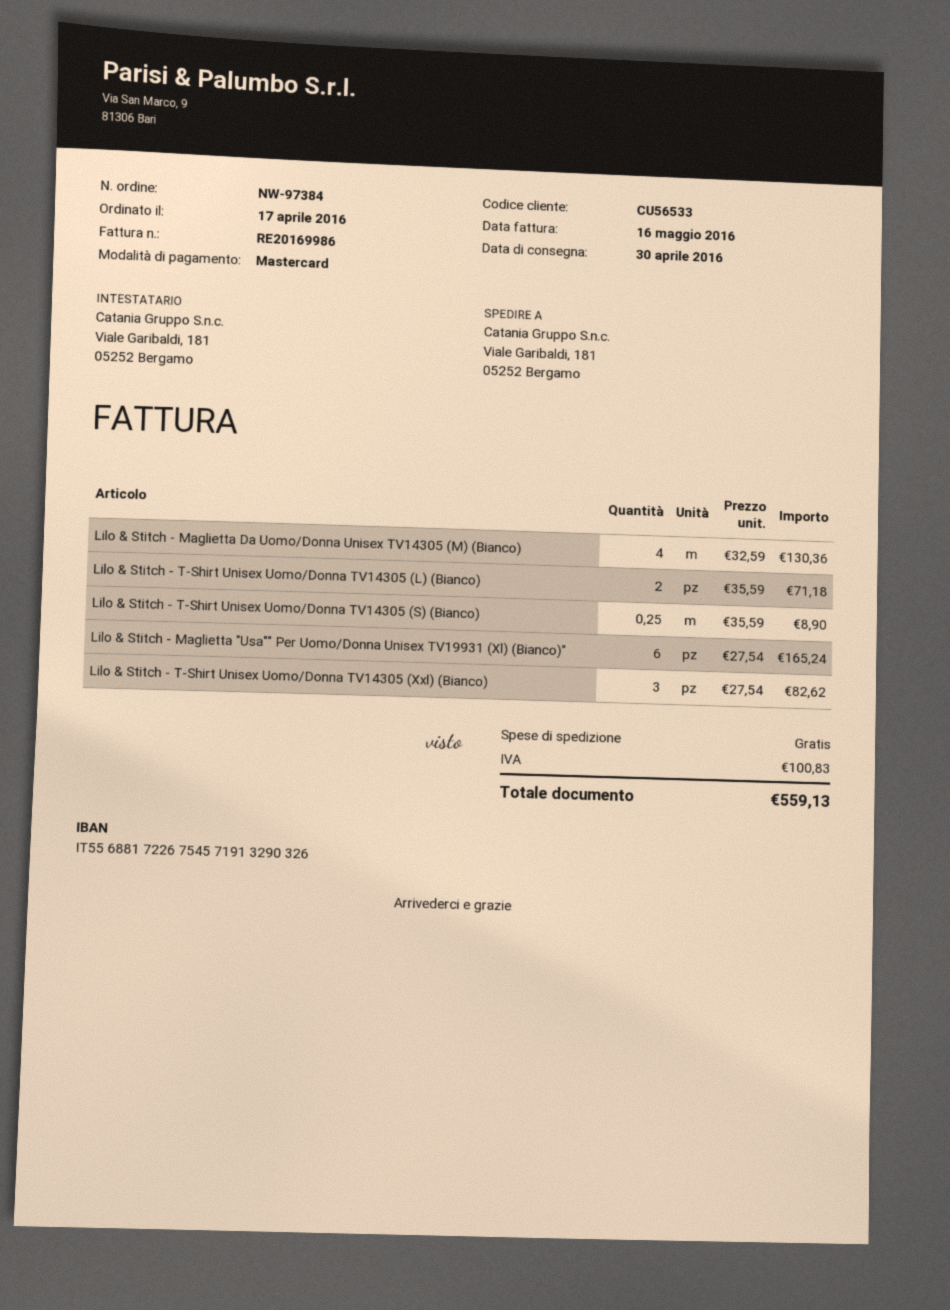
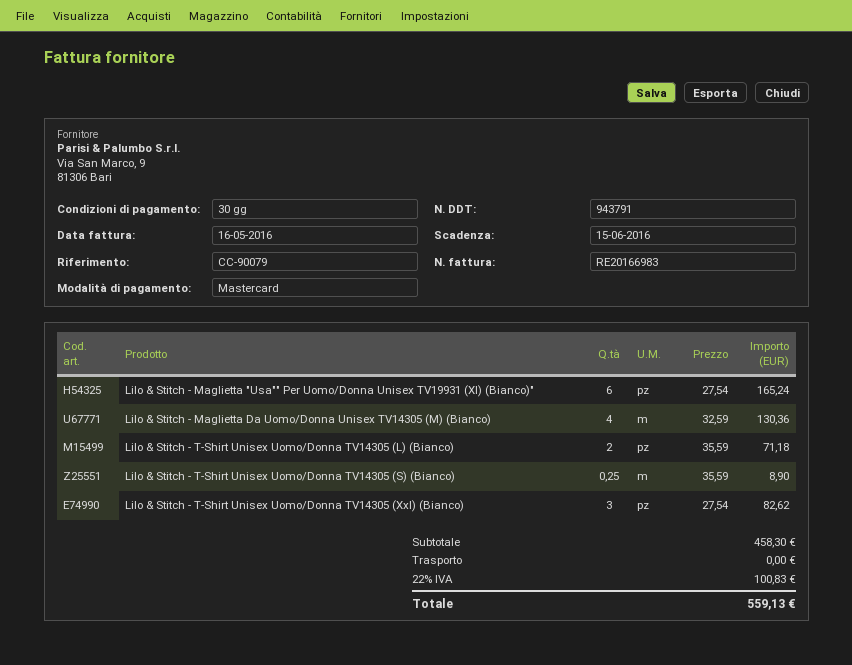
invoice number: RE20169986 -> RE20166983

